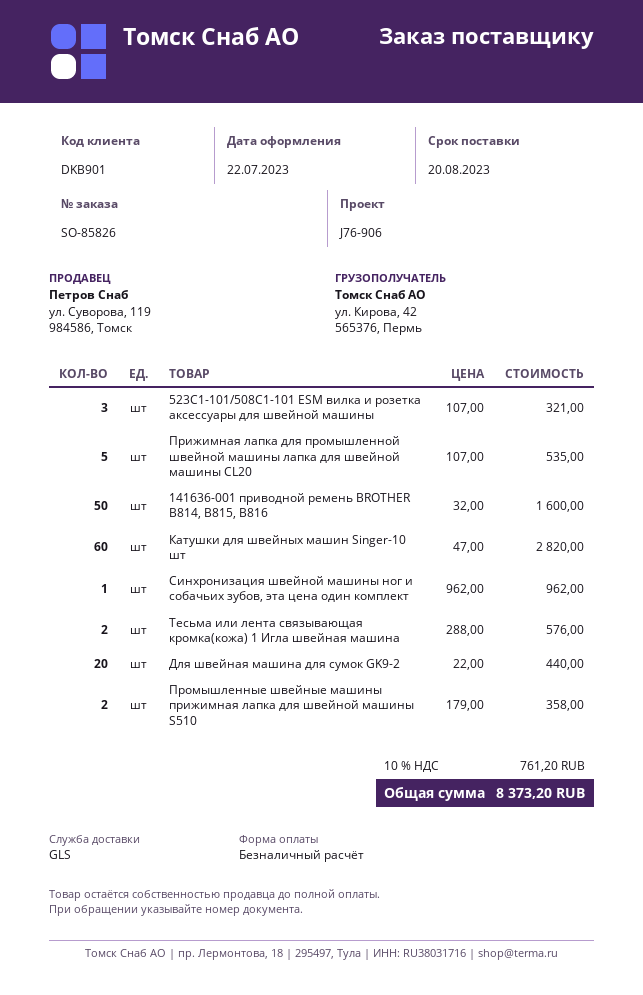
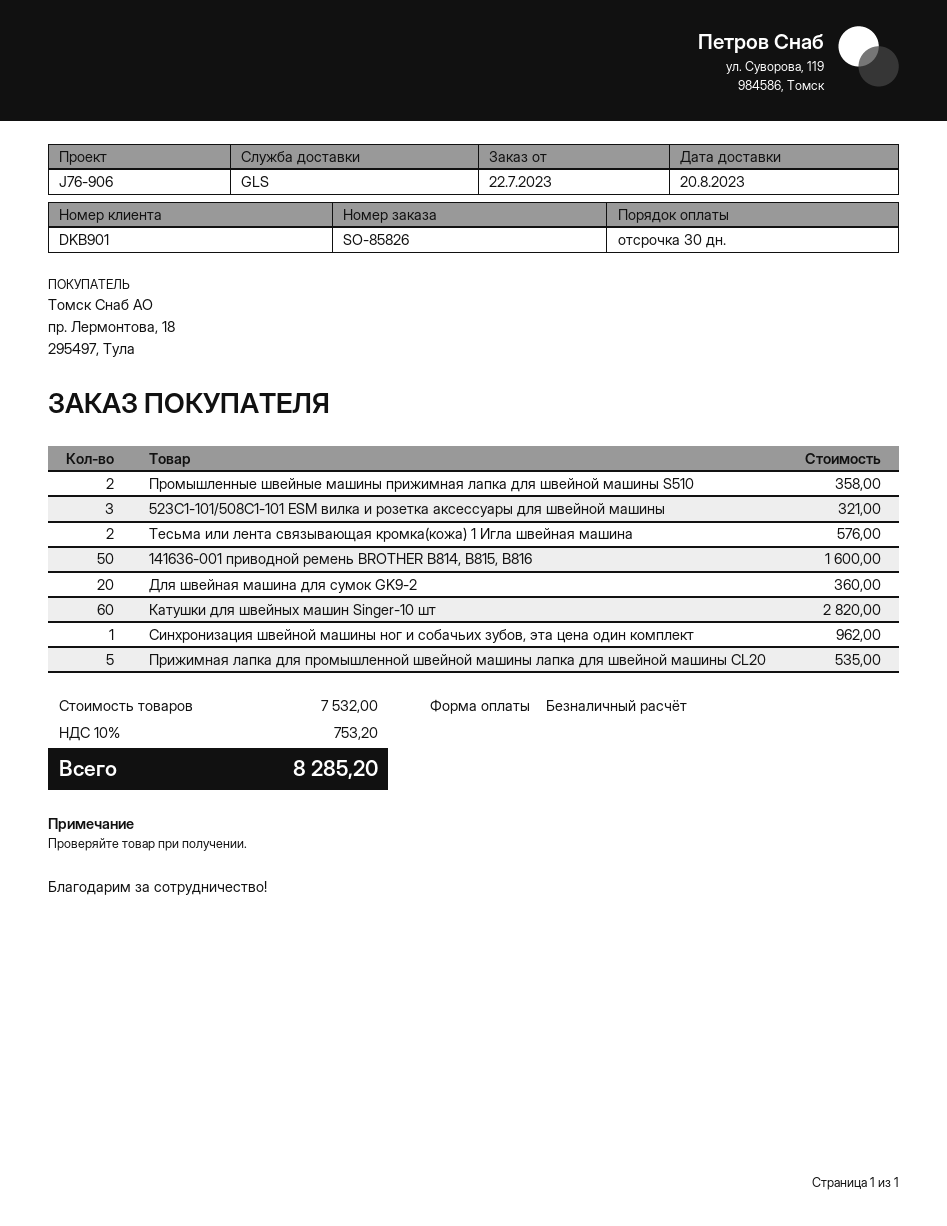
Для швейная машина для сумок GK9-2: 20 for 440.00 -> 20 for 360.00
tax: 10% = 761.20 -> 10% = 753.20
total: 8373.20 -> 8285.20

